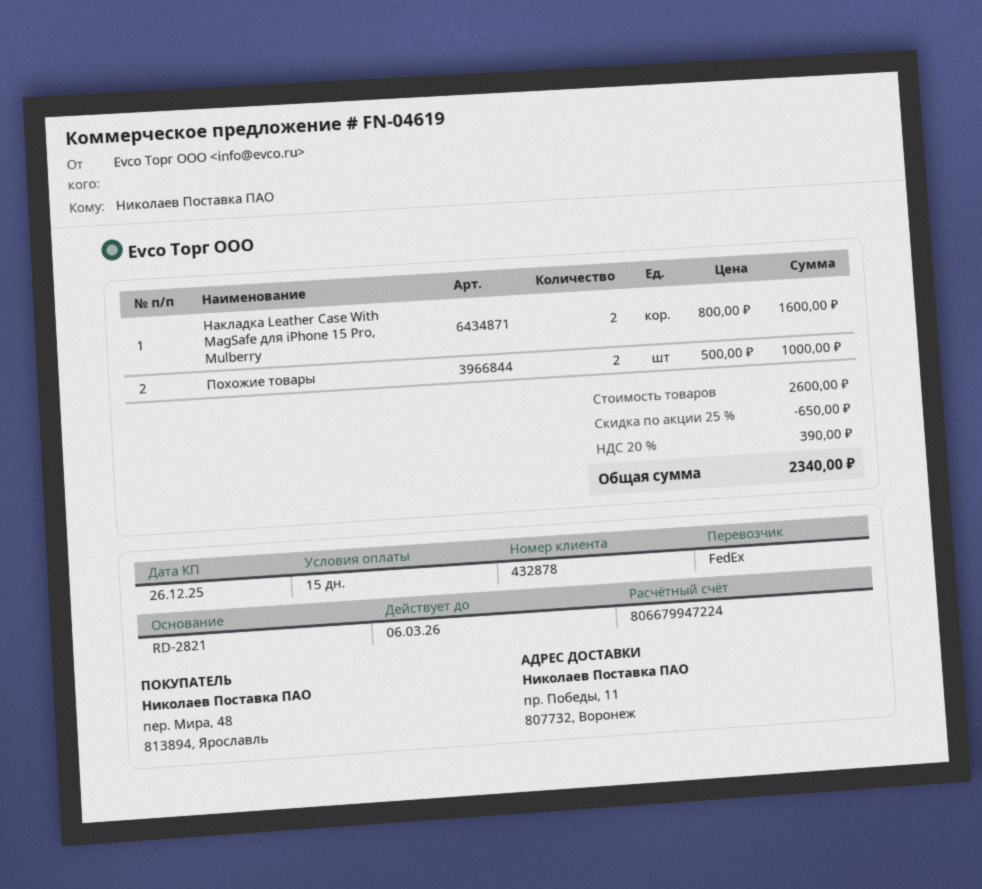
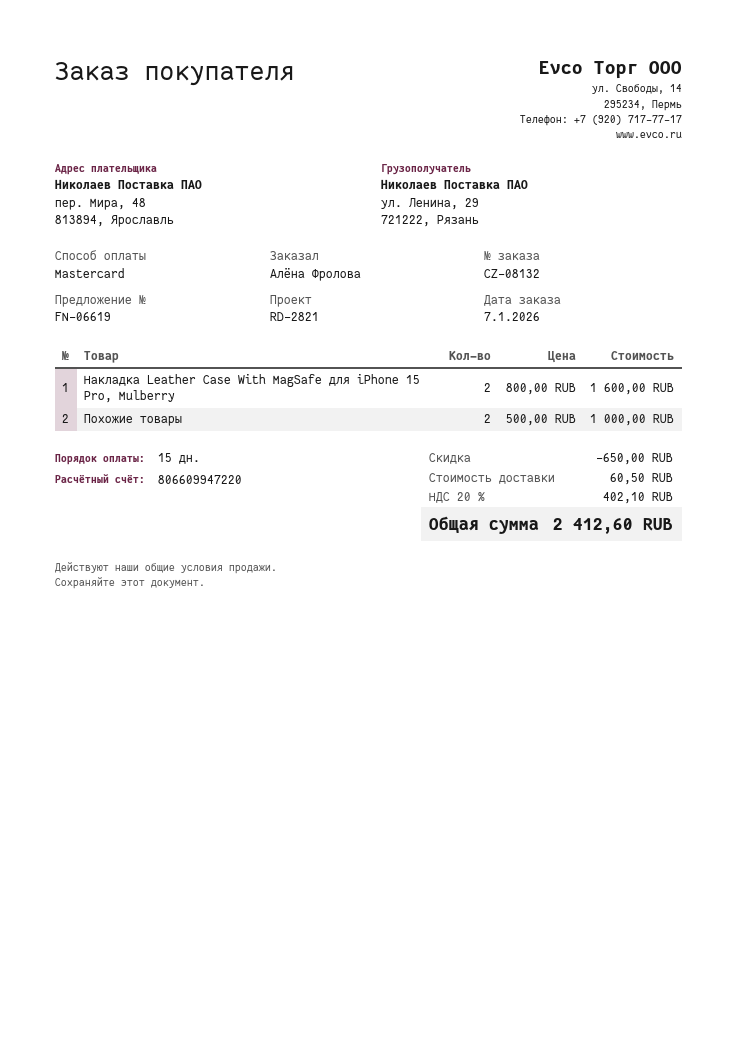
quote number: FN-04619 -> FN-06619
bank account: 806679947224 -> 806609947220
ship to: пр. Победы, 11, 807732, Воронеж -> ул. Ленина, 29, 721222, Рязань
shipping: none -> 60.50
tax: 20% = 390.00 -> 20% = 402.10
total: 2340.00 -> 2412.60

